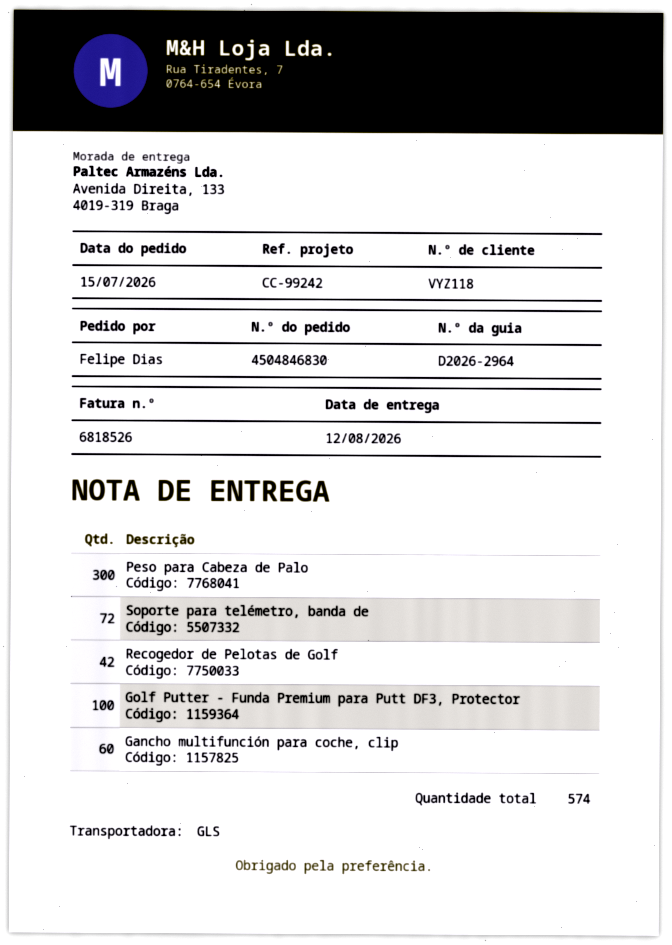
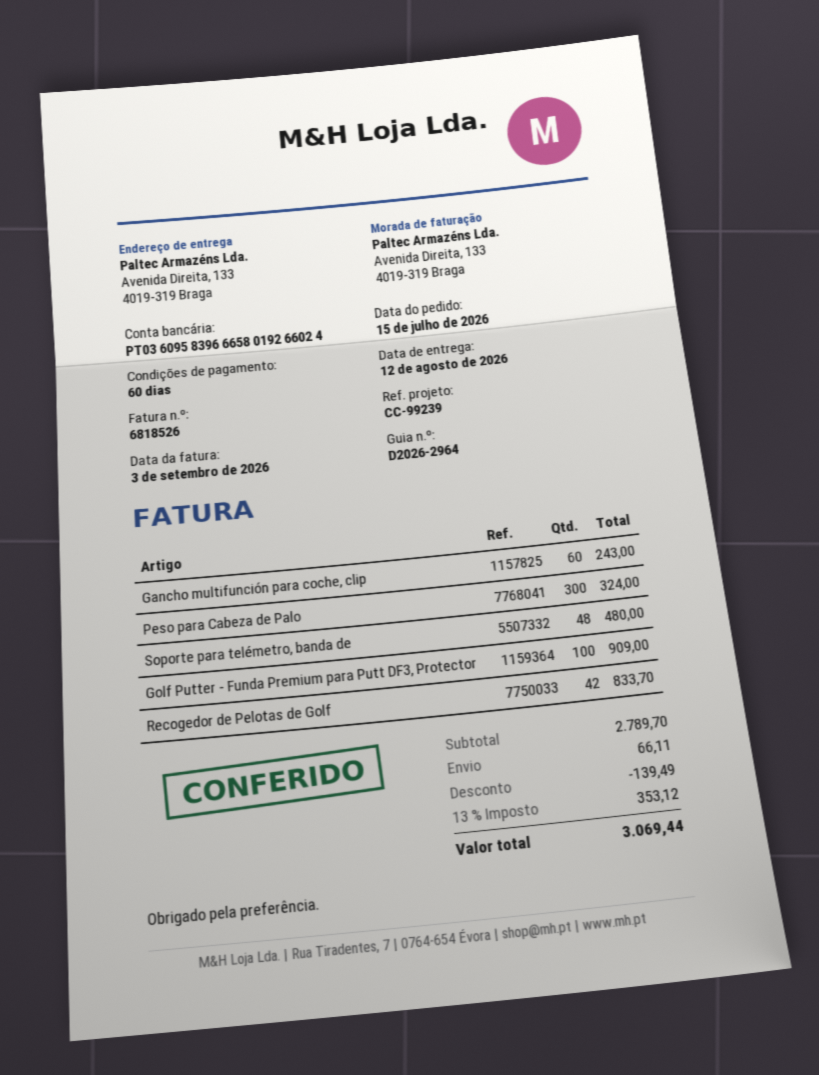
reference: CC-99242 -> CC-99239
Soporte para telémetro, banda de: 72 -> 48

